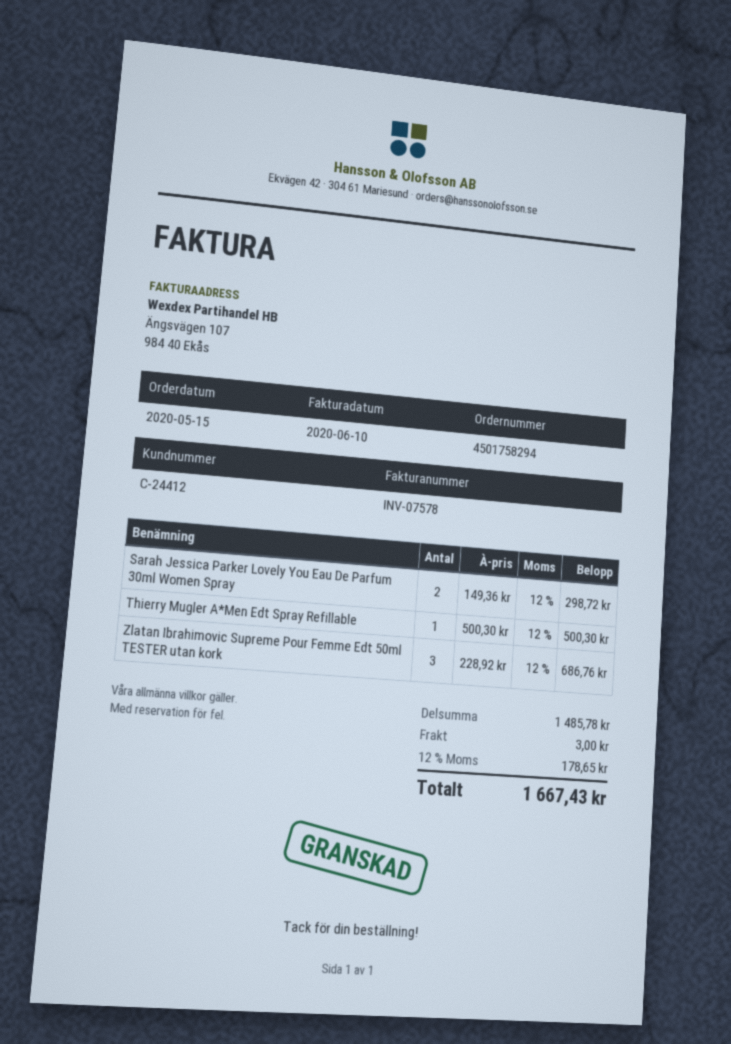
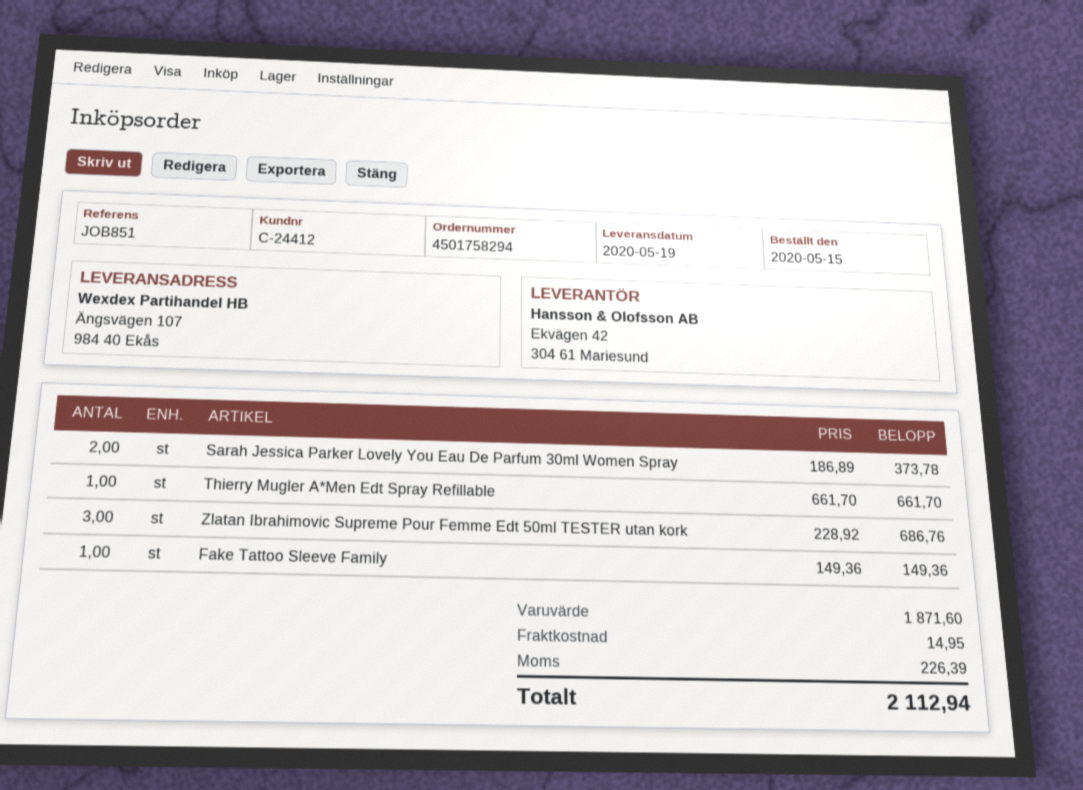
Sarah Jessica Parker Lovely You Eau De Parfum 30ml Women Spray: 2 x 149.36 = 298.72 -> 2 x 186.89 = 373.78
Thierry Mugler A*Men Edt Spray Refillable: 1 x 500.30 = 500.30 -> 1 x 661.70 = 661.70
Fake Tattoo Sleeve Family: none -> 1 x 149.36 = 149.36
subtotal: 1485.78 -> 1871.60
shipping: 3.00 -> 14.95
tax: 178.65 -> 226.39
total: 1667.43 -> 2112.94

